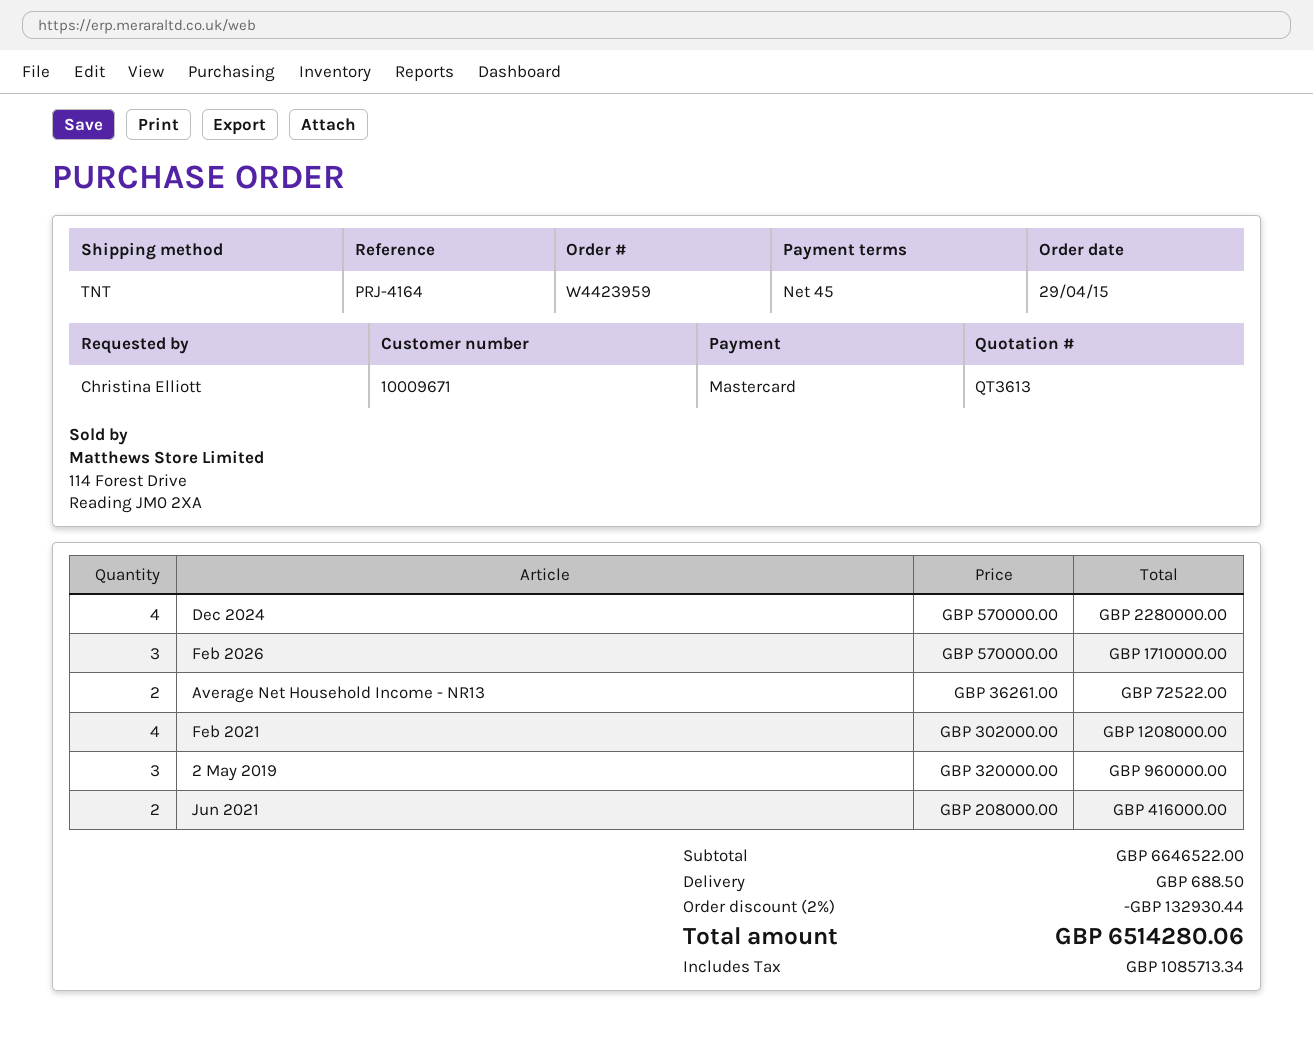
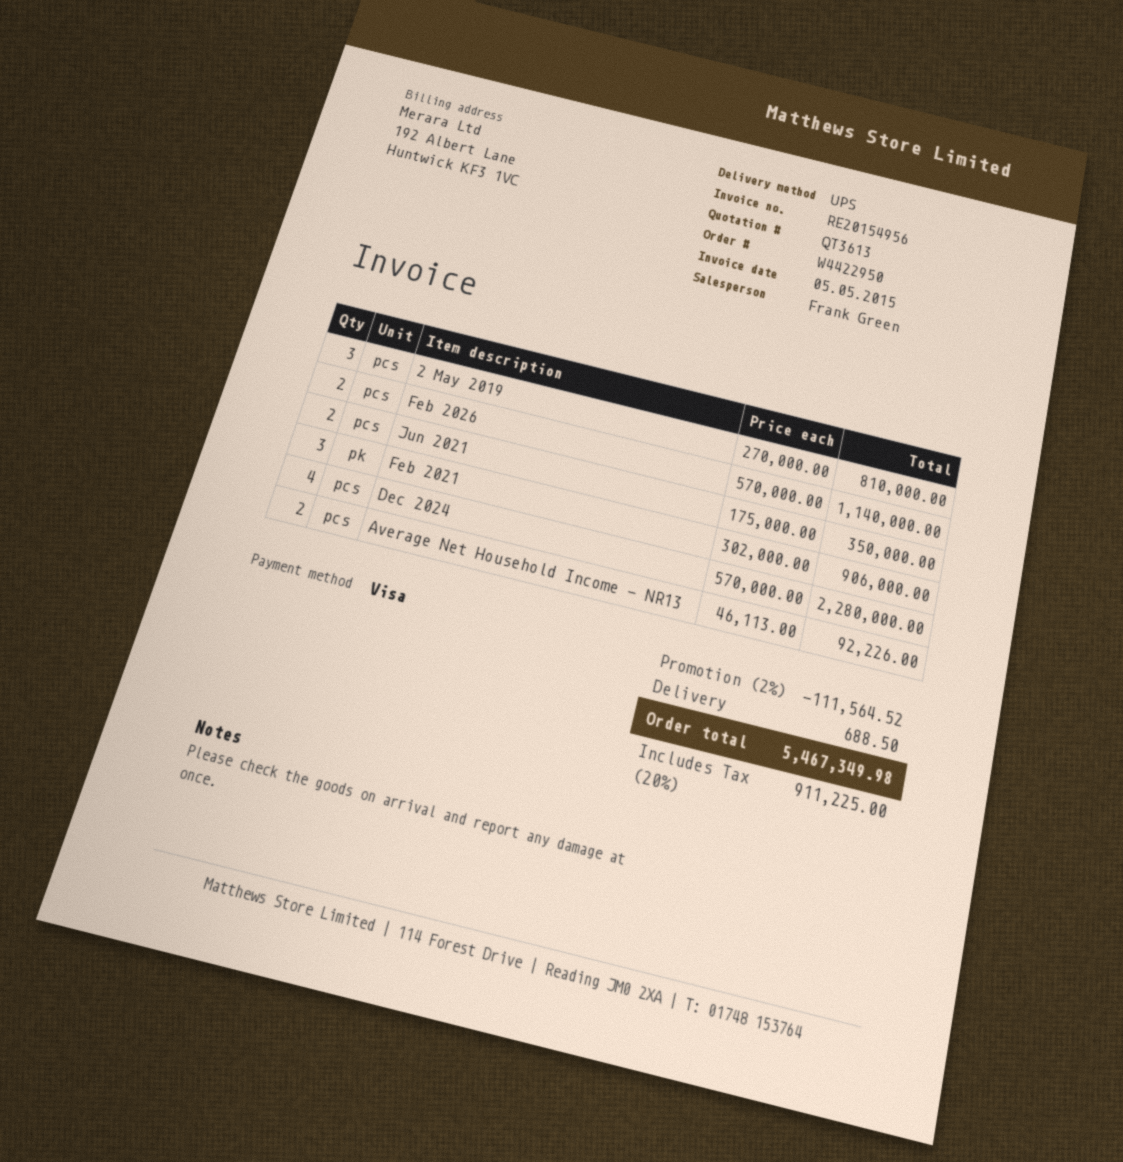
order number: W4423959 -> W4422950
payment method: Mastercard -> Visa
shipping method: TNT -> UPS
Feb 2026: 3 x 570000.00 = 1710000.00 -> 2 x 570000.00 = 1140000.00
Average Net Household Income - NR13: 2 x 36261.00 = 72522.00 -> 2 x 46113.00 = 92226.00
Feb 2021: 4 x 302000.00 = 1208000.00 -> 3 x 302000.00 = 906000.00
2 May 2019: 3 x 320000.00 = 960000.00 -> 3 x 270000.00 = 810000.00
Jun 2021: 2 x 208000.00 = 416000.00 -> 2 x 175000.00 = 350000.00
discount: 2% = 132930.44 -> 2% = 111564.52
tax: 1085713.34 -> 911225.00
total: 6514280.06 -> 5467349.98

